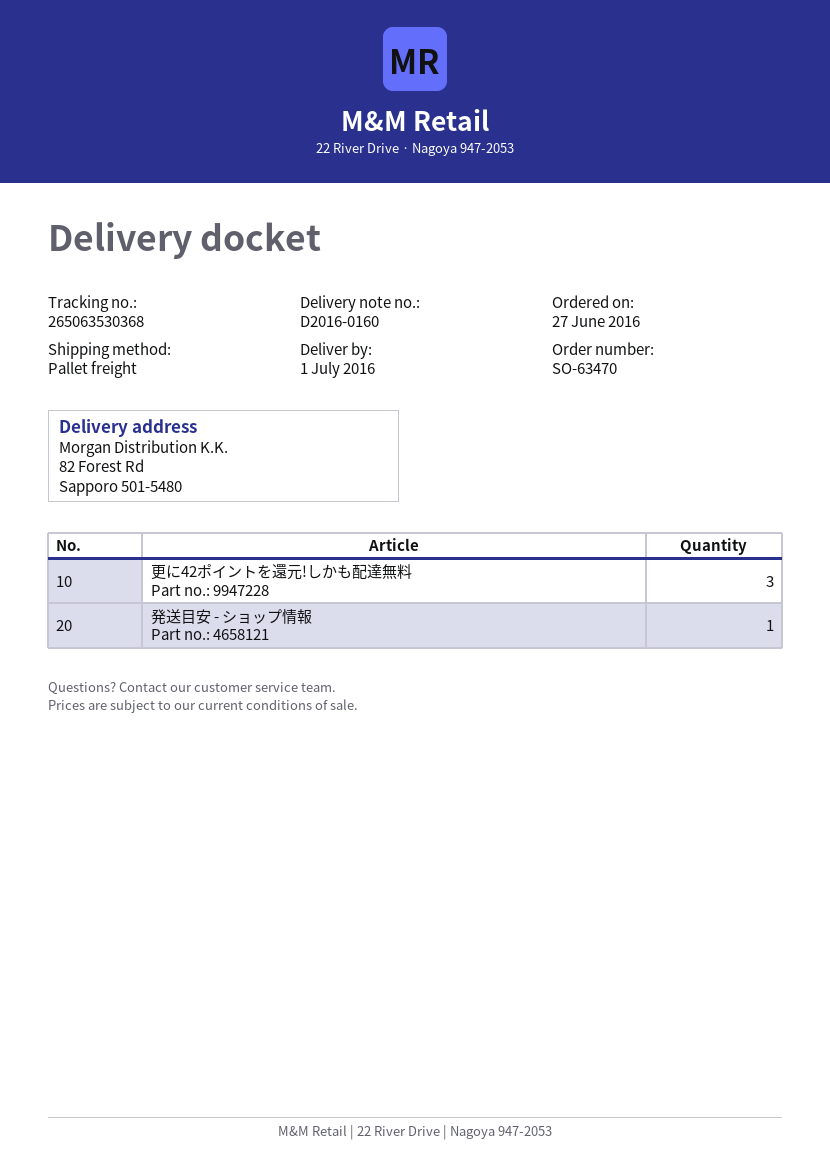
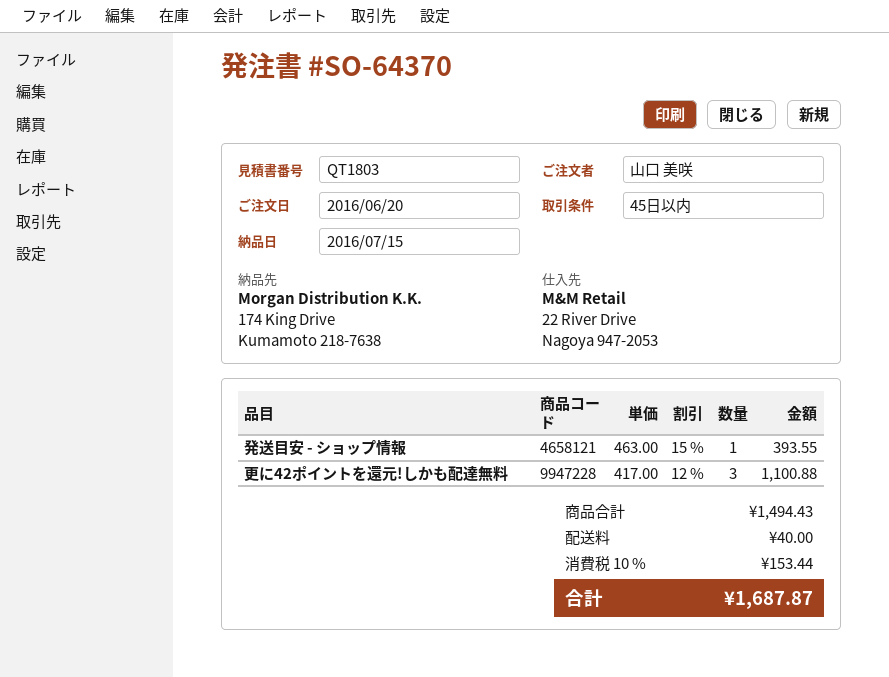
order number: SO-63470 -> SO-64370
order date: 2016-06-27 -> 2016-06-20
delivery date: 2016-07-01 -> 2016-07-15
ship to: 82 Forest Rd, Sapporo 501-5480 -> 174 King Drive, Kumamoto 218-7638

